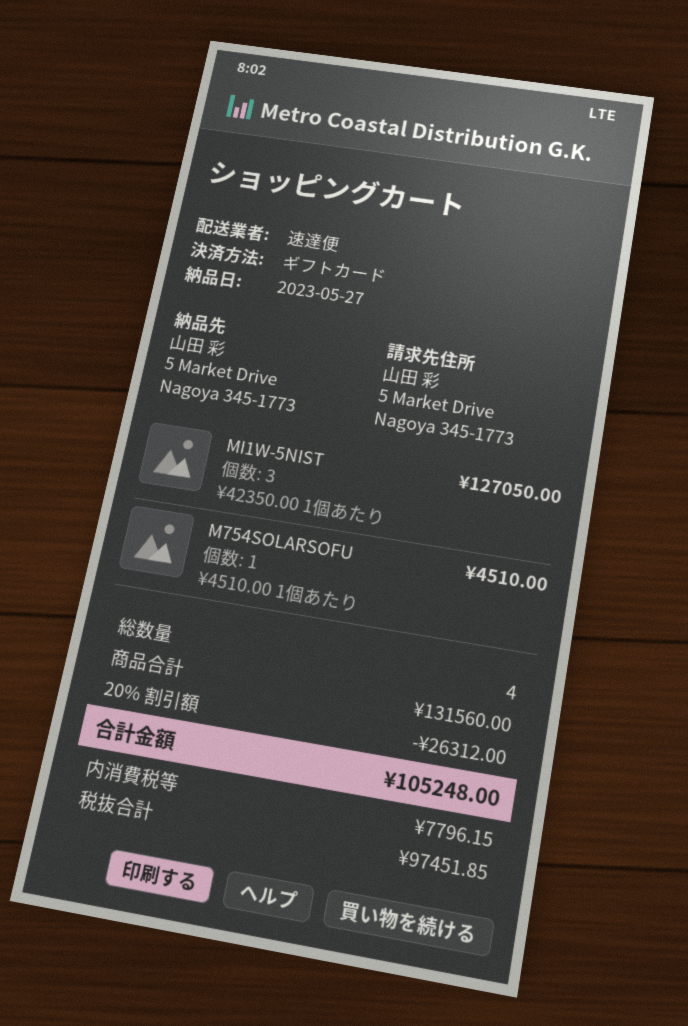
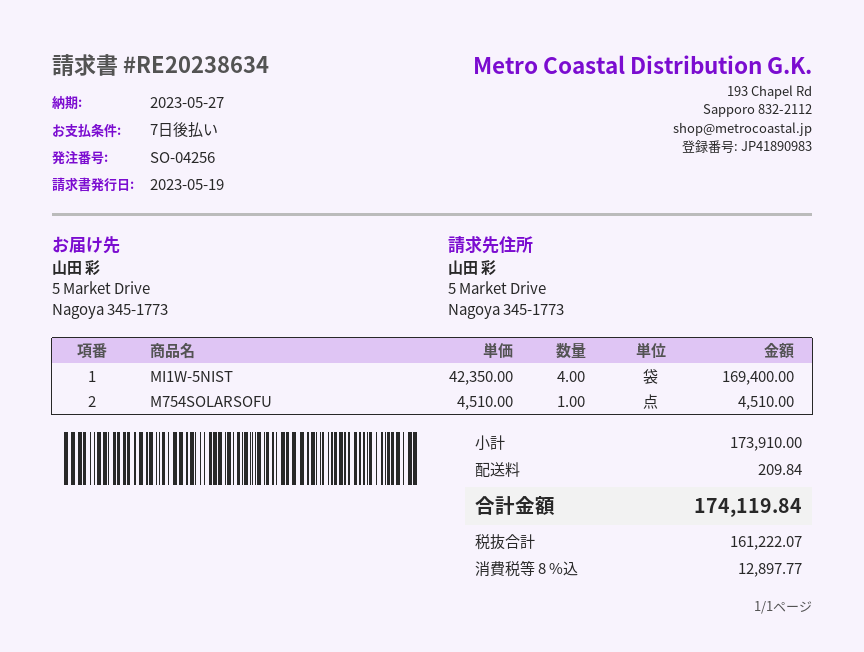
MI1W-5NIST: 3 x 42350.00 = 127050.00 -> 4 x 42350.00 = 169400.00
subtotal: 131560.00 -> 173910.00
discount: 20% = 26312.00 -> none
shipping: none -> 209.84
net: 97451.85 -> 161222.07
tax: 7796.15 -> 12897.77
total: 105248.00 -> 174119.84

